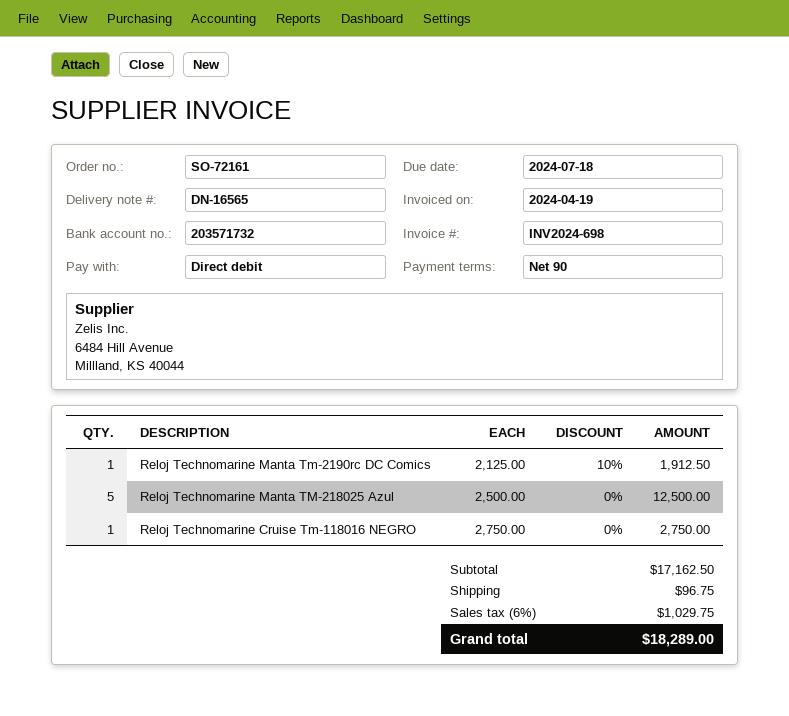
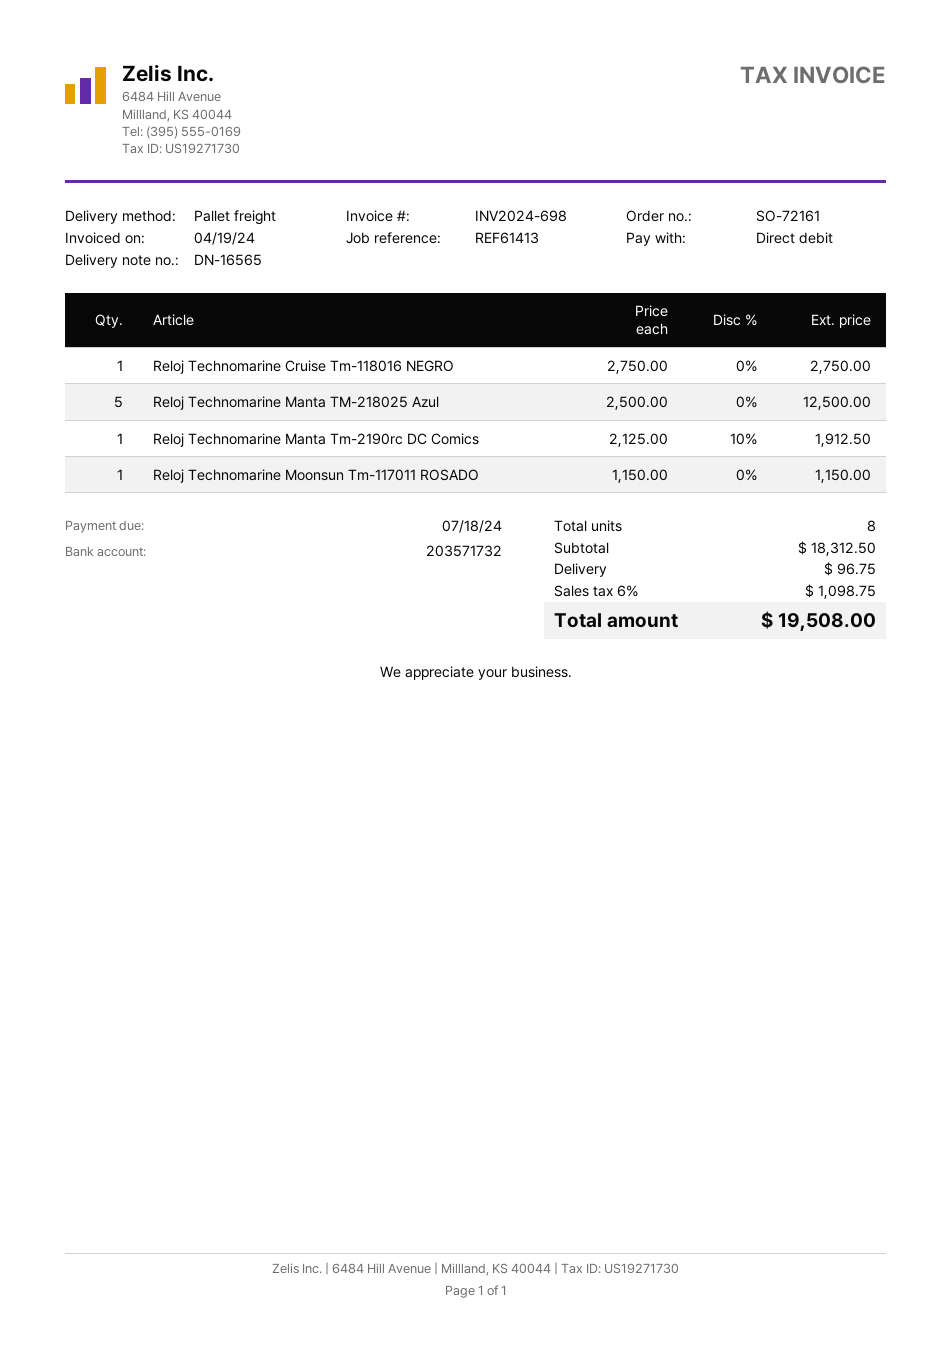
Reloj Technomarine Moonsun Tm-117011 ROSADO: none -> 1 x 1150.00 = 1150.00
subtotal: 17162.50 -> 18312.50
tax: 6% = 1029.75 -> 6% = 1098.75
total: 18289.00 -> 19508.00

